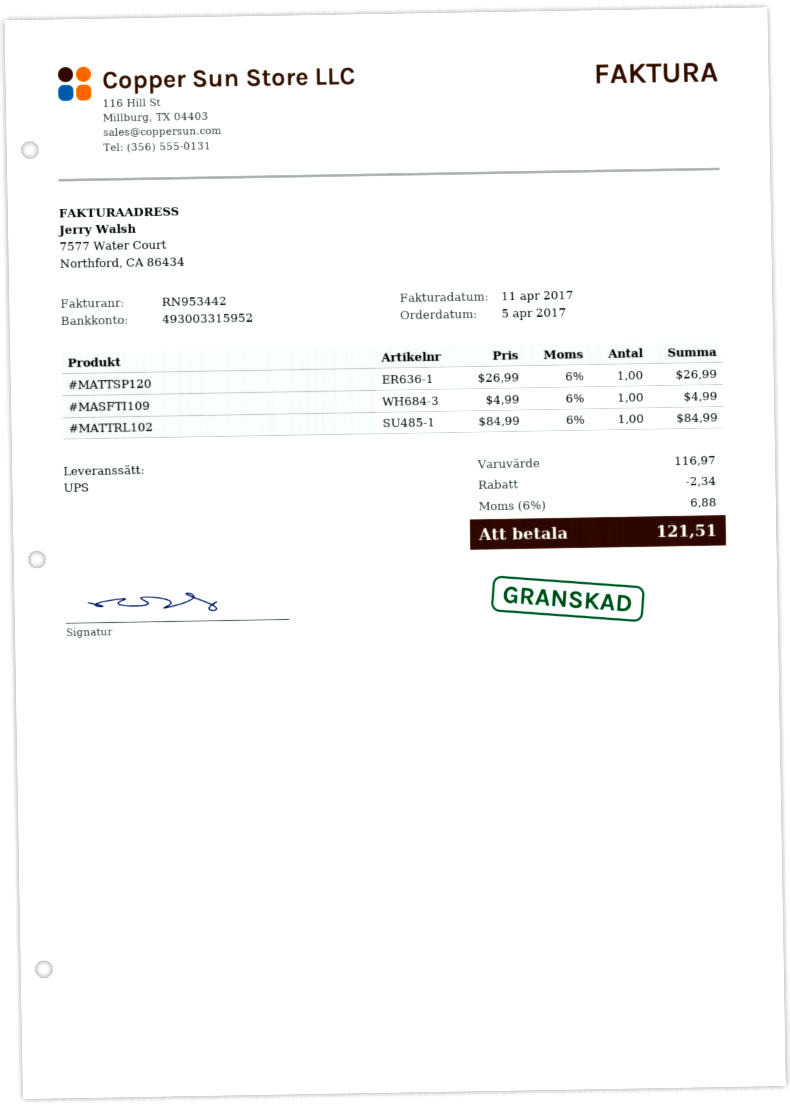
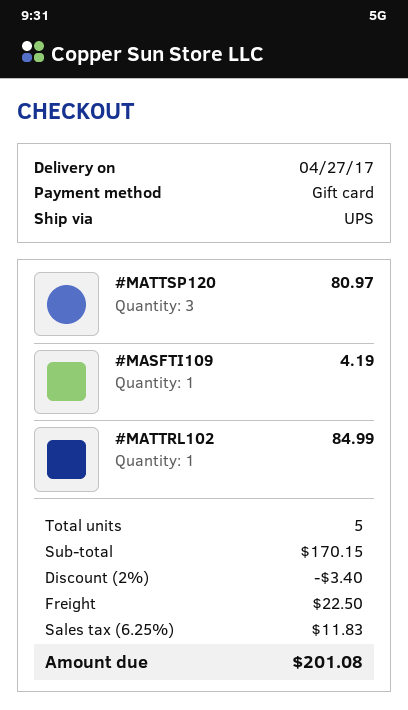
#MATTSP120: 1 for 26.99 -> 3 for 80.97
#MASFTI109: 1 for 4.99 -> 1 for 4.19
subtotal: 116.97 -> 170.15
discount: 2.34 -> 3.40
shipping: none -> 22.50
tax: 6% = 6.88 -> 6.25% = 11.83
total: 121.51 -> 201.08

